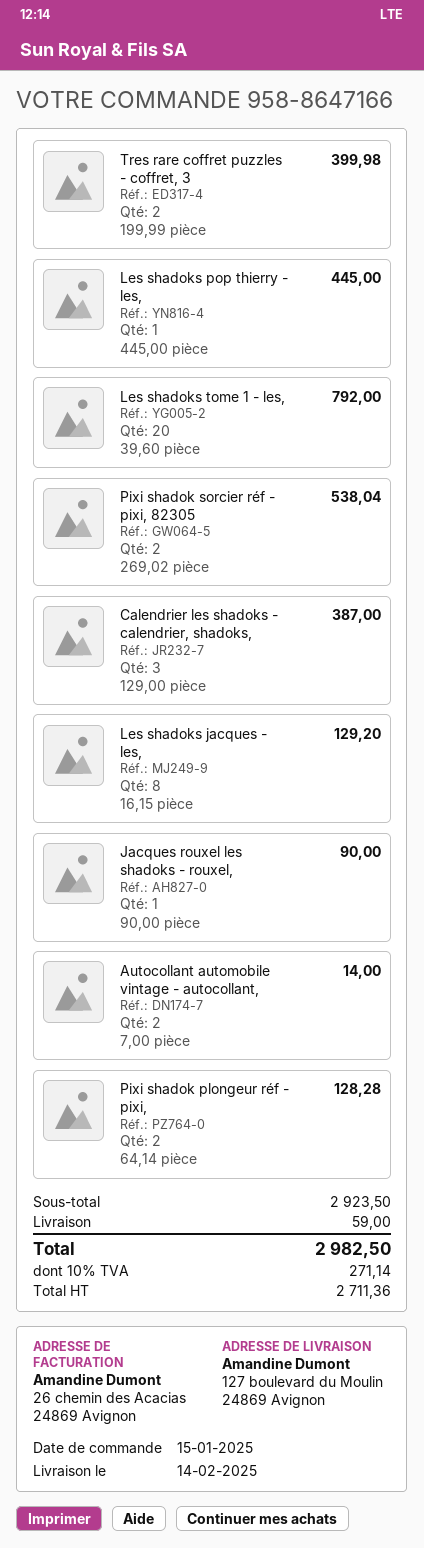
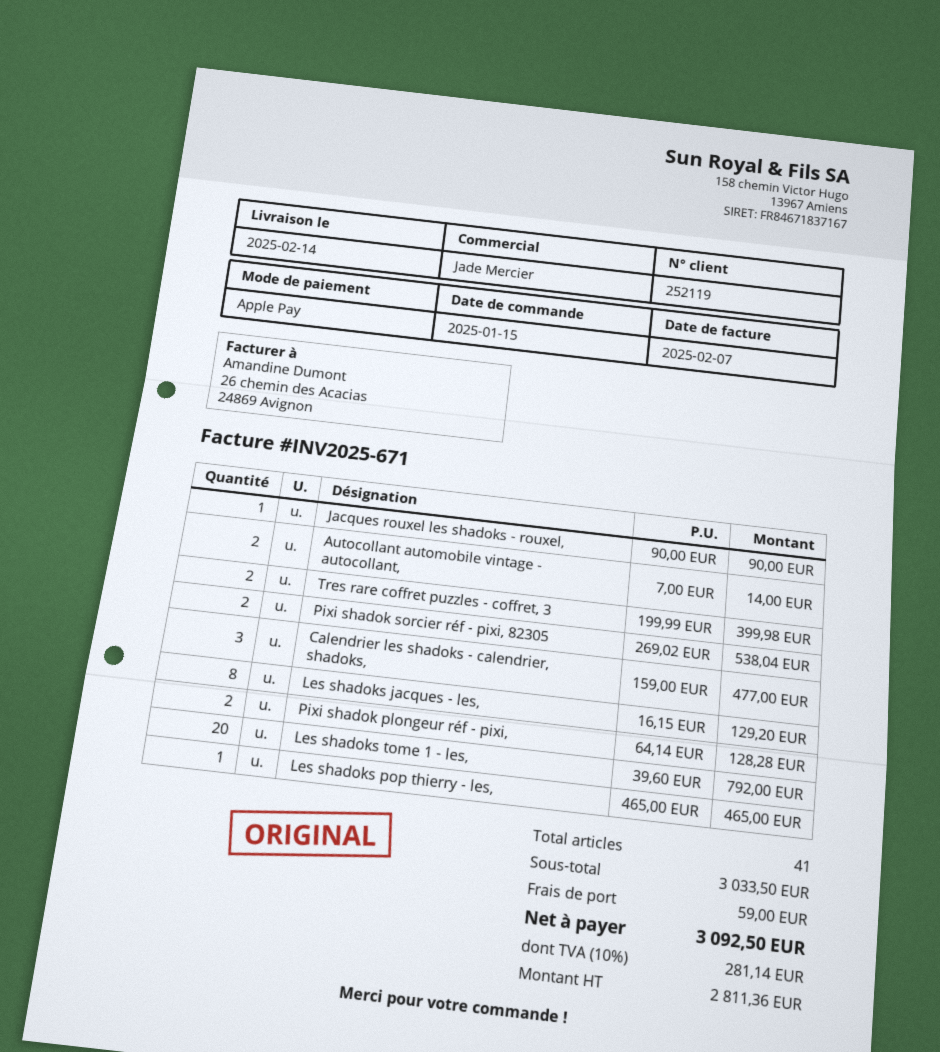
Les shadoks pop thierry - les,: 1 x 445.00 = 445.00 -> 1 x 465.00 = 465.00
Calendrier les shadoks - calendrier, shadoks,: 3 x 129.00 = 387.00 -> 3 x 159.00 = 477.00
subtotal: 2923.50 -> 3033.50
net: 2711.36 -> 2811.36
tax: 10% = 271.14 -> 10% = 281.14
total: 2982.50 -> 3092.50

